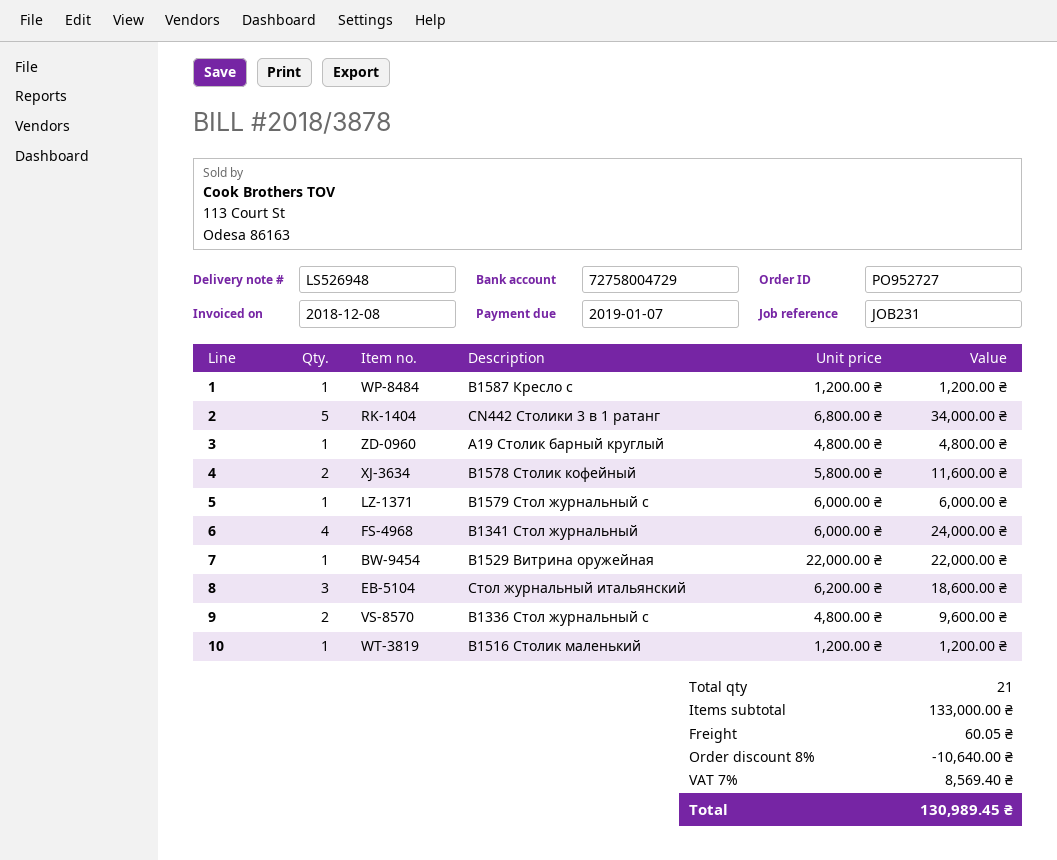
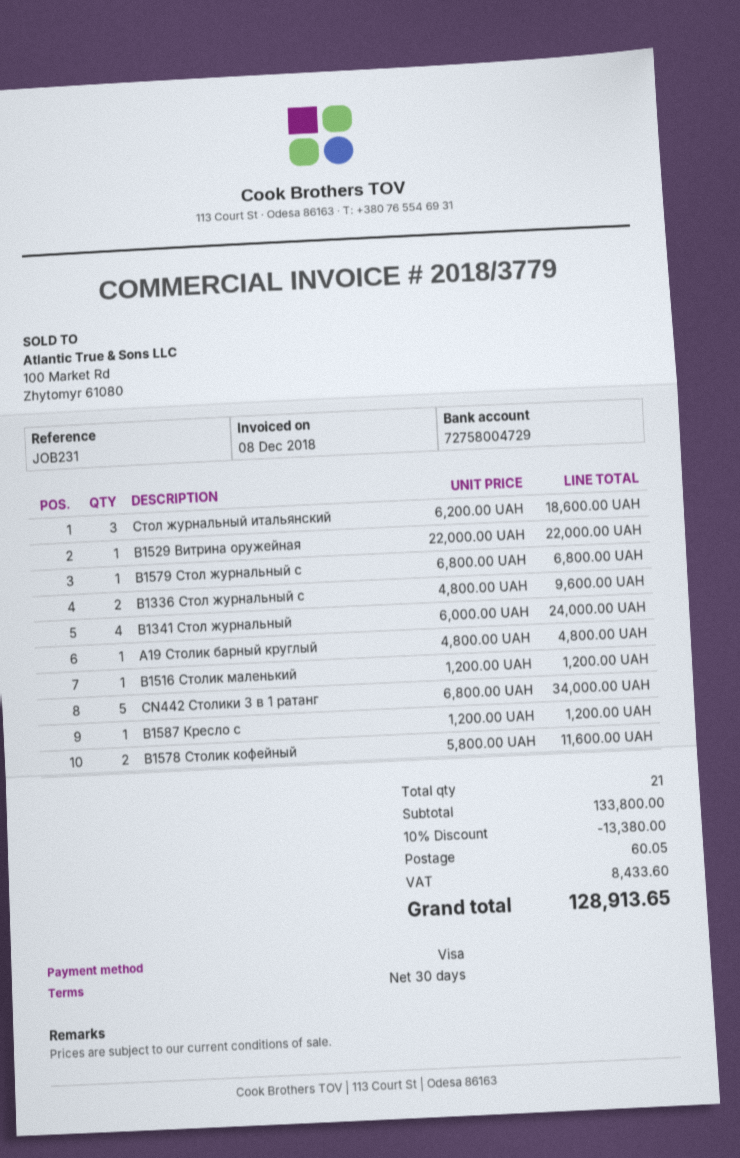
invoice number: 2018/3878 -> 2018/3779
В1579 Стол журнальный с: 1 x 6000.00 = 6000.00 -> 1 x 6800.00 = 6800.00
subtotal: 133000.00 -> 133800.00
discount: 8% = 10640.00 -> 10% = 13380.00
tax: 8569.40 -> 8433.60
total: 130989.45 -> 128913.65

